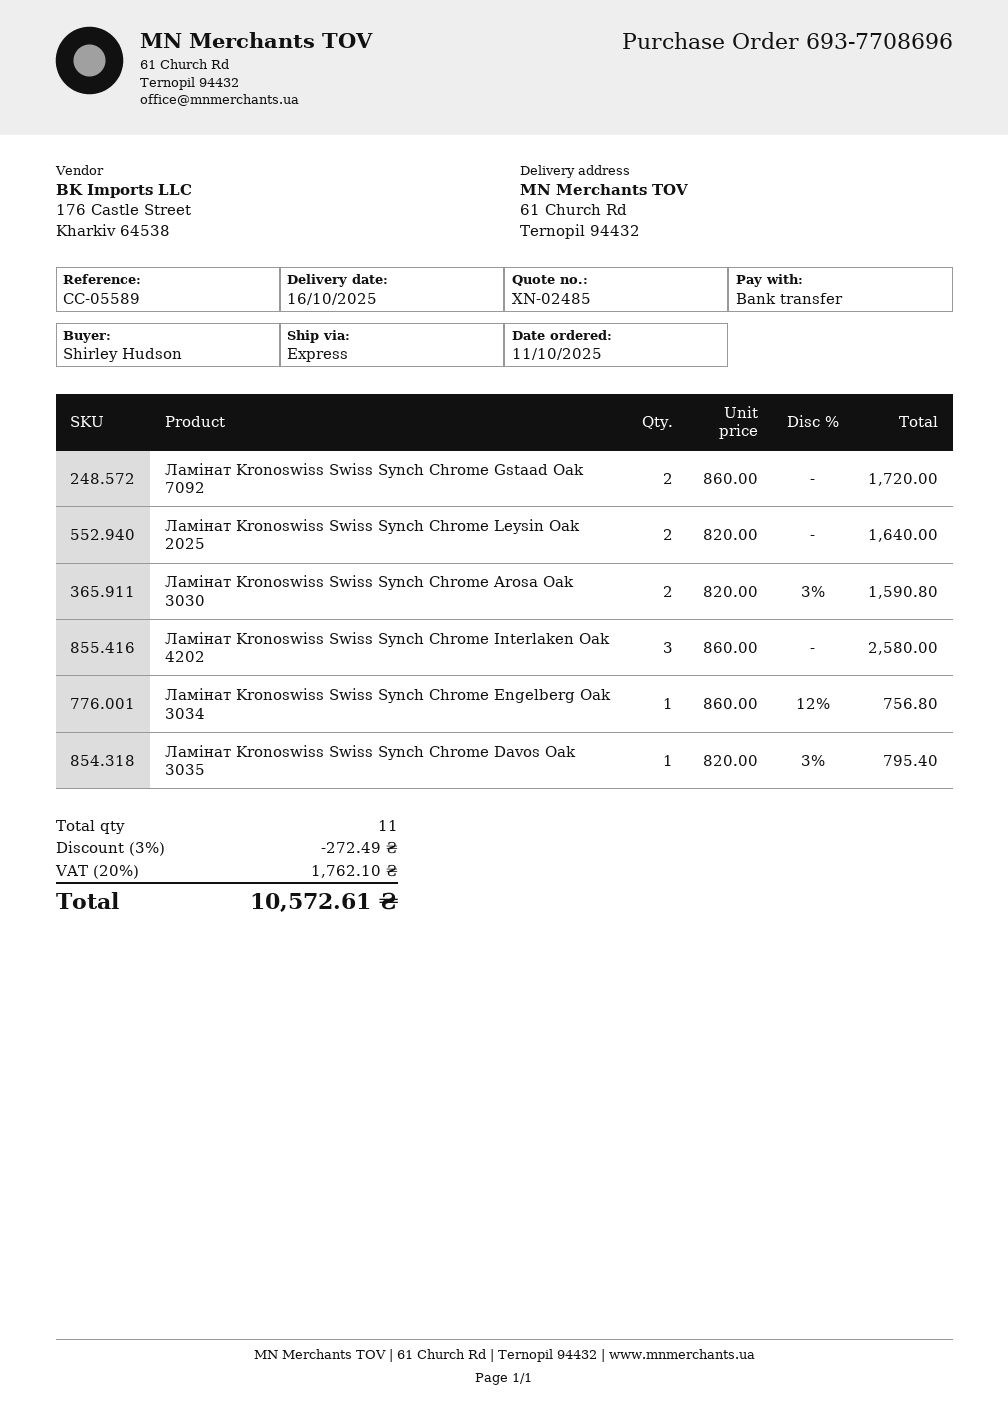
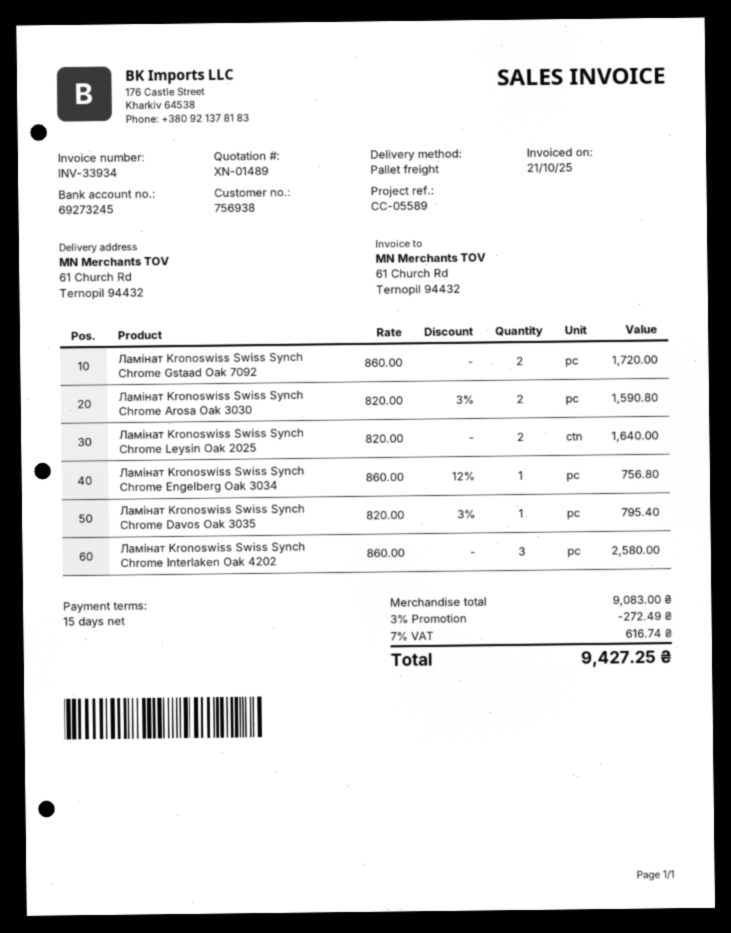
quote number: XN-02485 -> XN-01489
shipping method: express -> pallet freight
tax: 20% = 1762.10 -> 7% = 616.74
total: 10572.61 -> 9427.25

